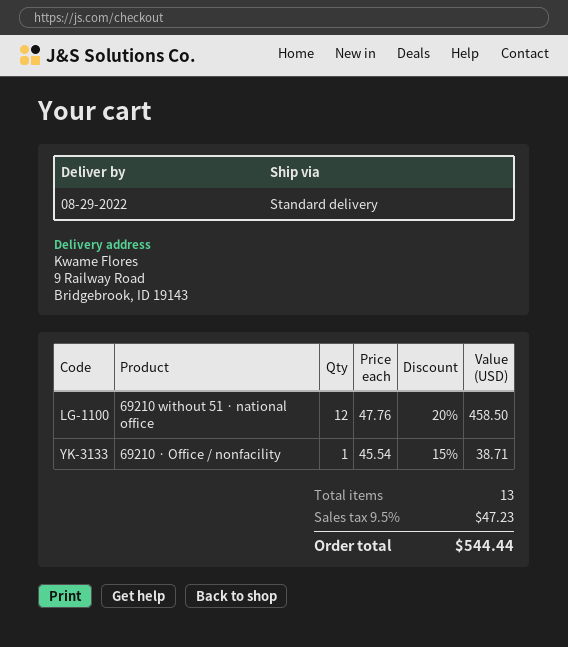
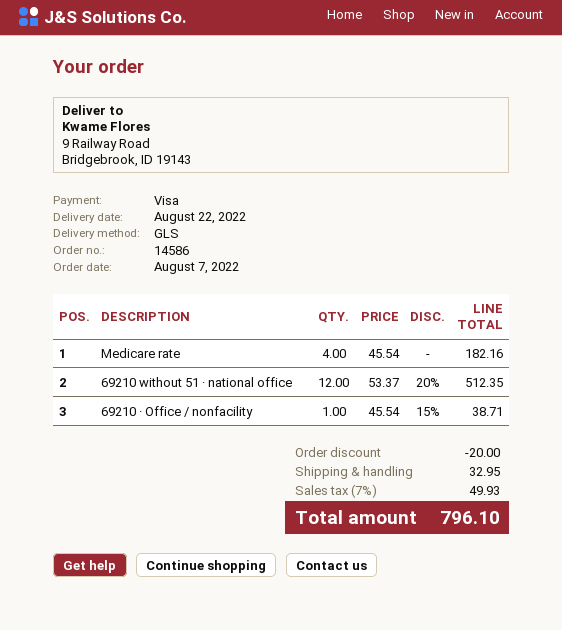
delivery date: 2022-08-29 -> 2022-08-22
shipping method: standard -> GLS
69210 without 51 · national office: 12 x 47.76 - 20% = 458.50 -> 12 x 53.37 - 20% = 512.35
Medicare rate: none -> 4 x 45.54 = 182.16
discount: none -> 20.00
shipping: none -> 32.95
tax: 9.5% = 47.23 -> 7% = 49.93
total: 544.44 -> 796.10

